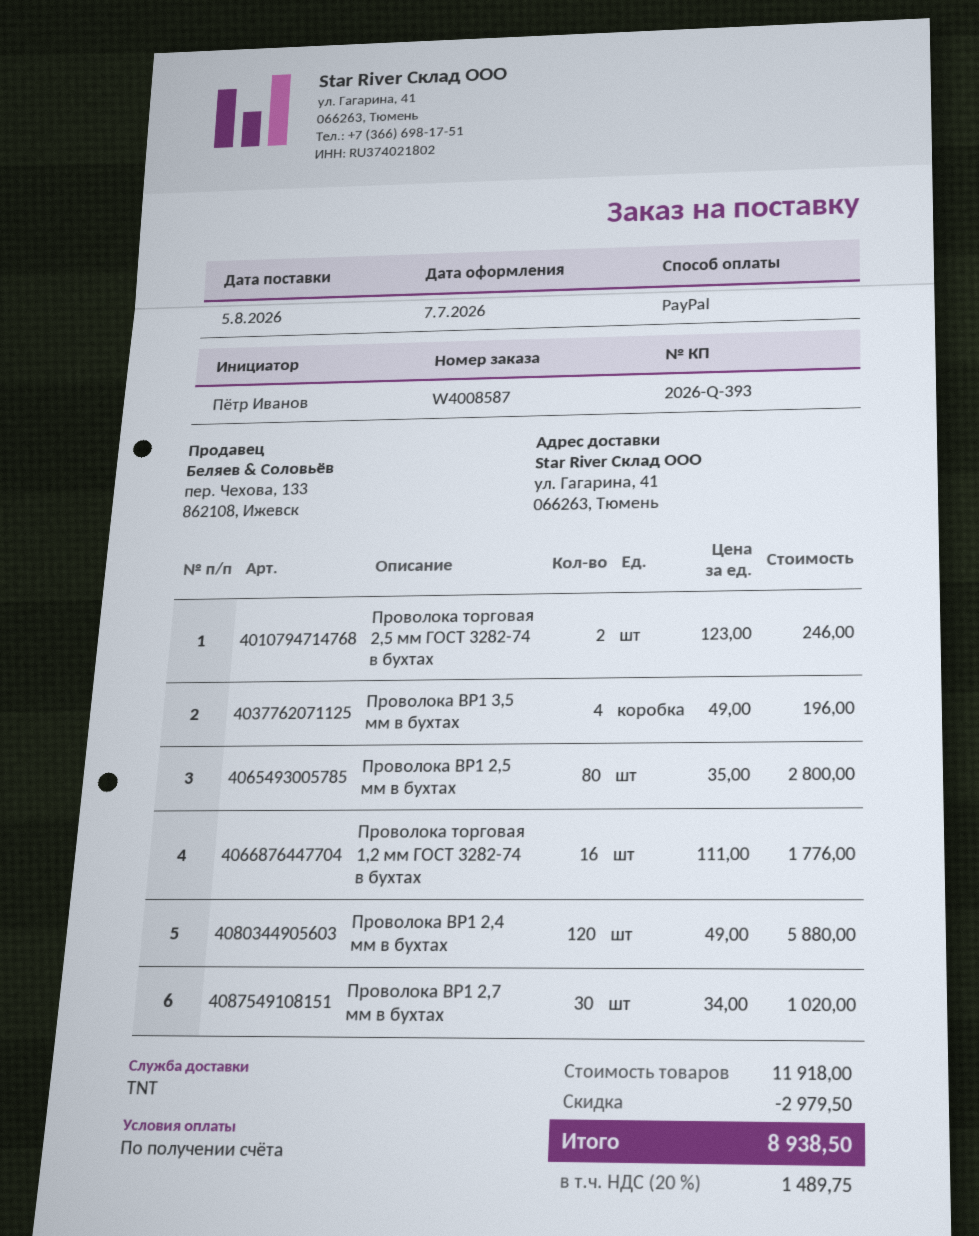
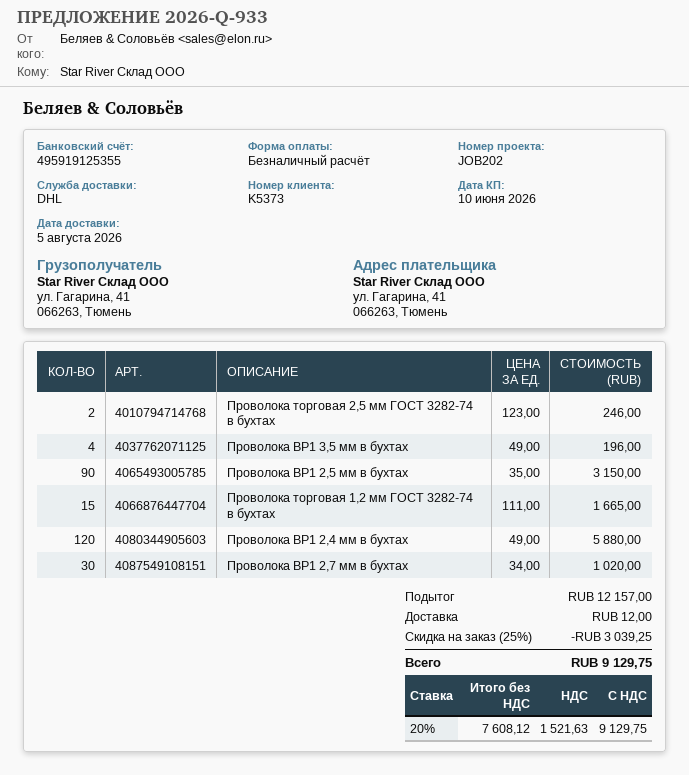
quote number: 2026-Q-393 -> 2026-Q-933
payment method: PayPal -> bank transfer
shipping method: TNT -> DHL
Проволока ВР1 2,5 мм в бухтах: 80 x 35.00 = 2800.00 -> 90 x 35.00 = 3150.00
Проволока торговая 1,2 мм ГОСТ 3282-74 в бухтах: 16 x 111.00 = 1776.00 -> 15 x 111.00 = 1665.00
subtotal: 11918.00 -> 12157.00
discount: 2979.50 -> 3039.25
shipping: none -> 12.00
tax: 20% = 1489.75 -> 20% = 1521.63
total: 8938.50 -> 9129.75

